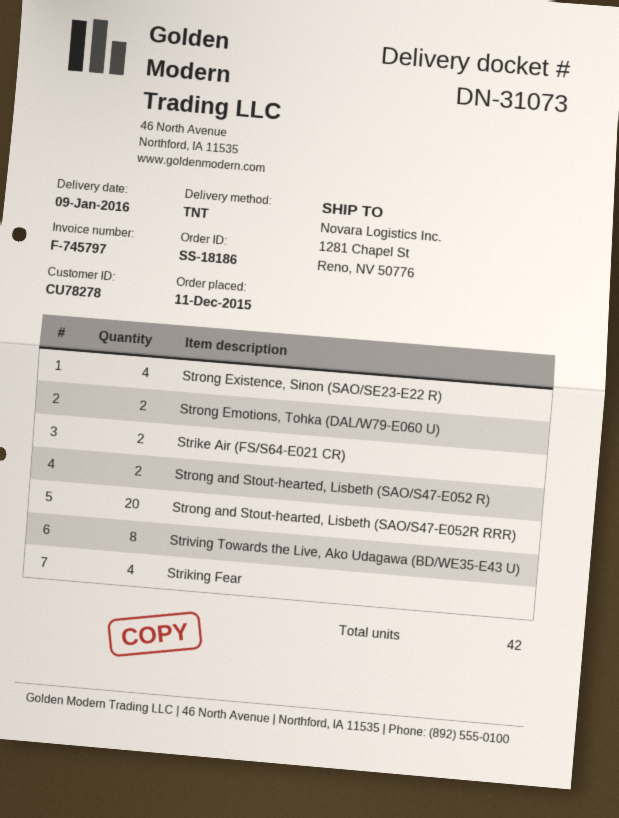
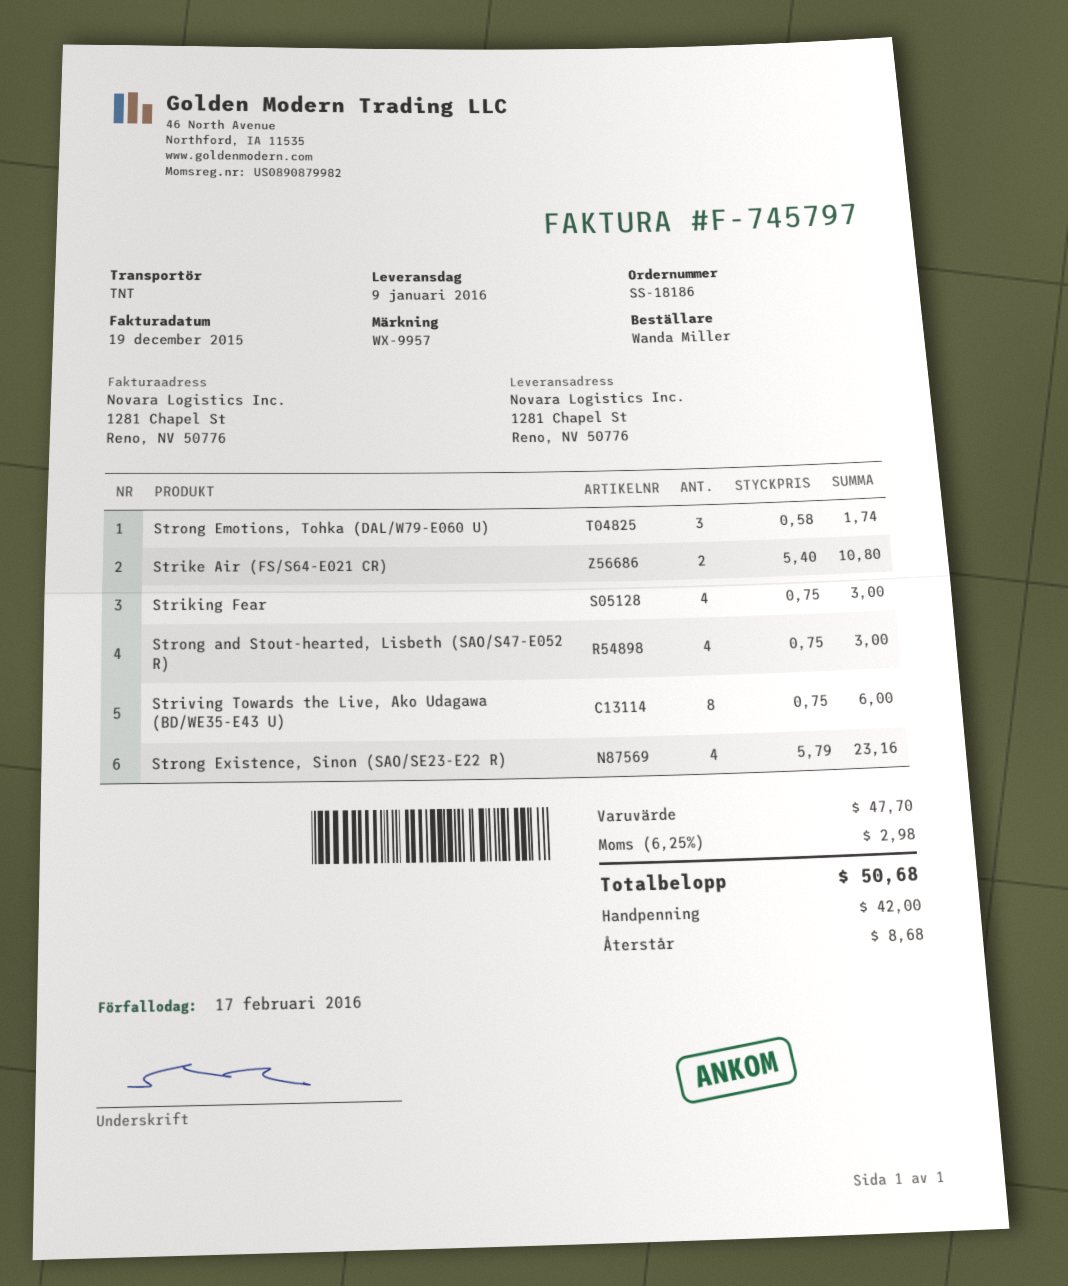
Strong Emotions, Tohka (DAL/W79-E060 U): 2 -> 3
Strong and Stout-hearted, Lisbeth (SAO/S47-E052 R): 2 -> 4
Strong and Stout-hearted, Lisbeth (SAO/S47-E052R RRR): 20 -> none

